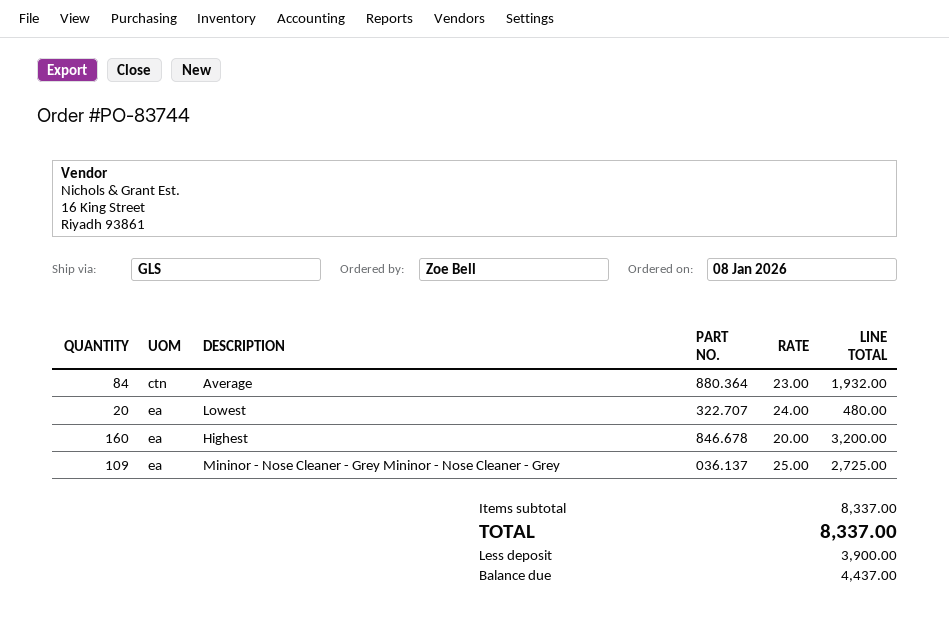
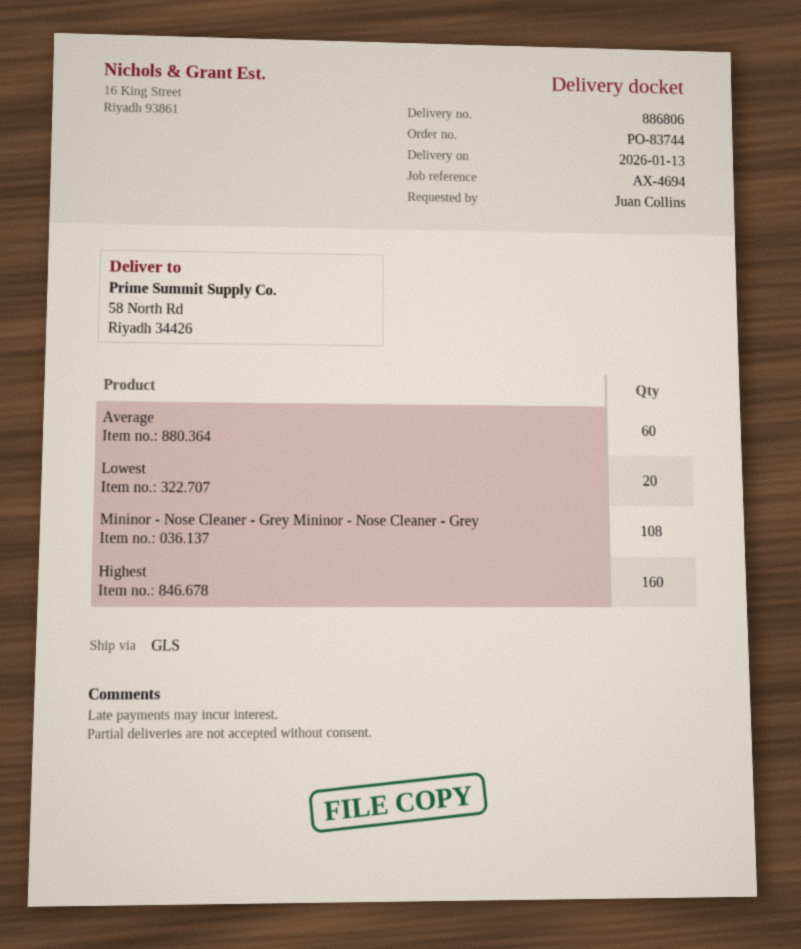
ordered by: Zoe Bell -> Juan Collins
Average: 84 -> 60
Mininor - Nose Cleaner - Grey Mininor - Nose Cleaner - Grey: 109 -> 108

